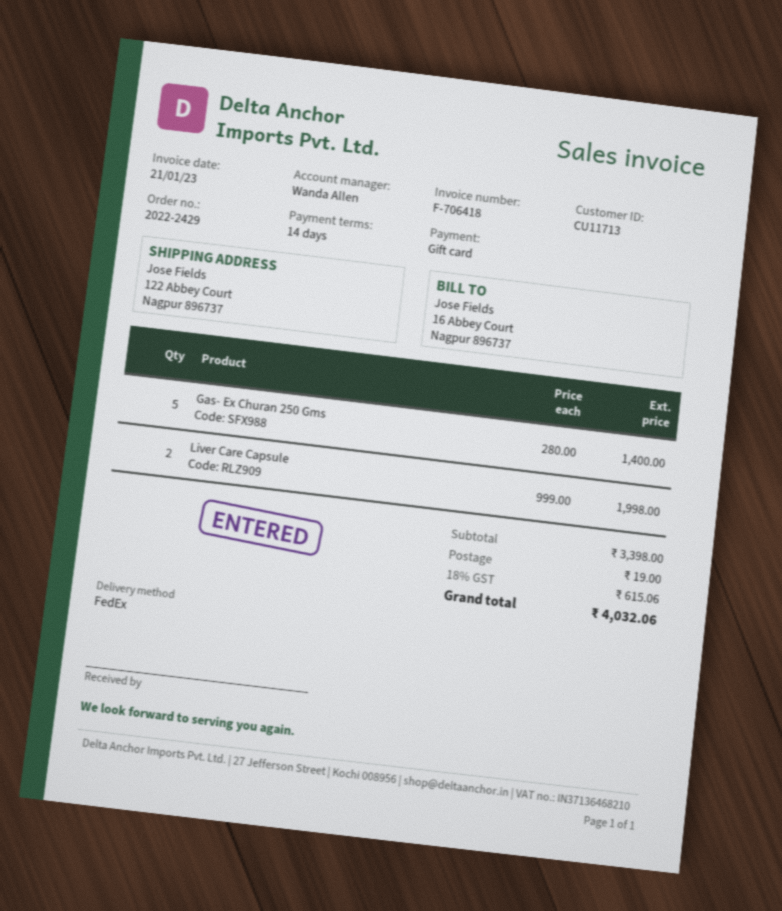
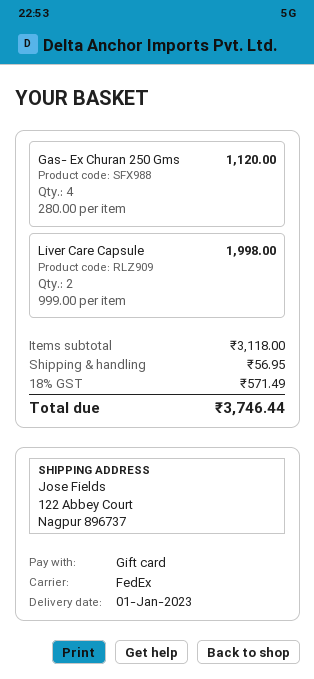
Gas- Ex Churan 250 Gms: 5 x 280.00 = 1400.00 -> 4 x 280.00 = 1120.00
subtotal: 3398.00 -> 3118.00
shipping: 19.00 -> 56.95
tax: 18% = 615.06 -> 18% = 571.49
total: 4032.06 -> 3746.44

